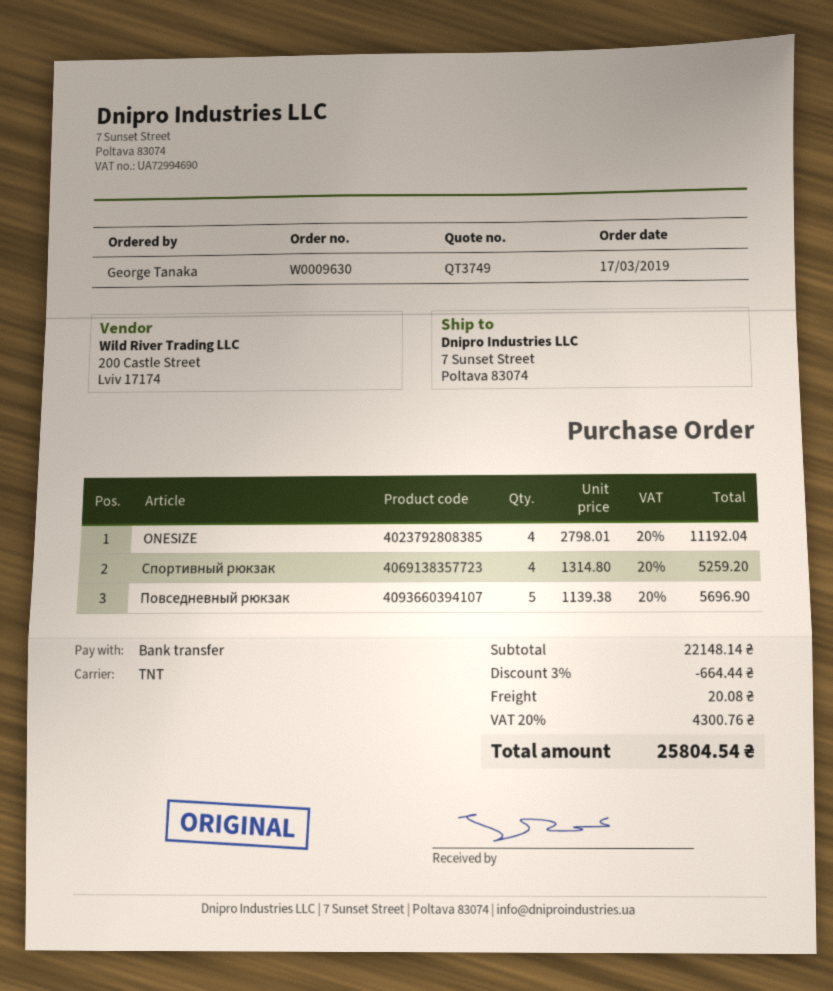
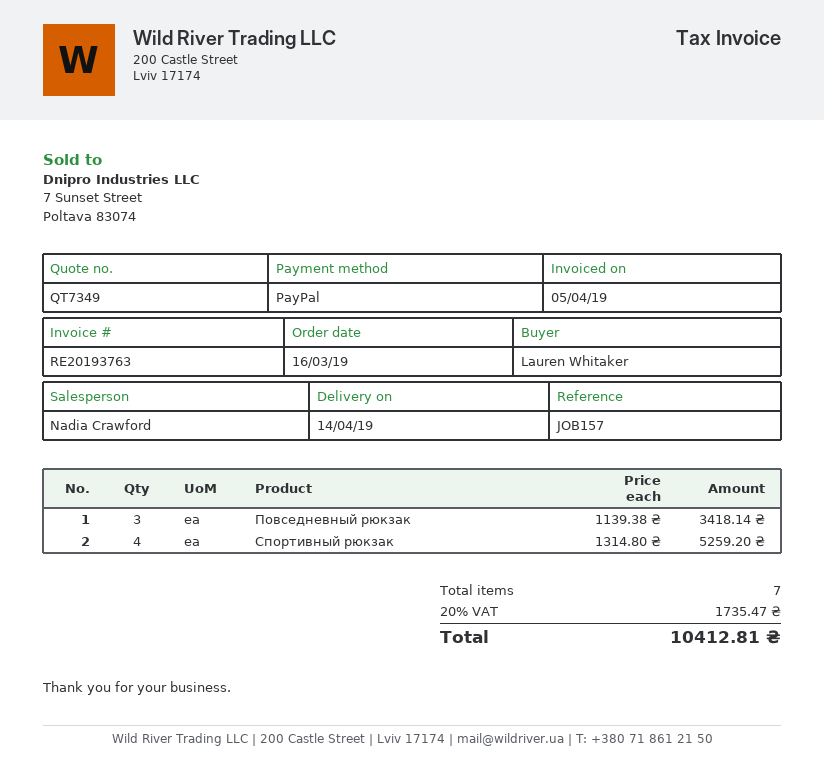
quote number: QT3749 -> QT7349
order date: 2019-03-17 -> 2019-03-16
ordered by: George Tanaka -> Lauren Whitaker
payment method: bank transfer -> PayPal
ONESIZE: 4 x 2798.01 = 11192.04 -> none
Повседневный рюкзак: 5 x 1139.38 = 5696.90 -> 3 x 1139.38 = 3418.14
discount: 3% = 664.44 -> none
shipping: 20.08 -> none
tax: 20% = 4300.76 -> 20% = 1735.47
total: 25804.54 -> 10412.81

